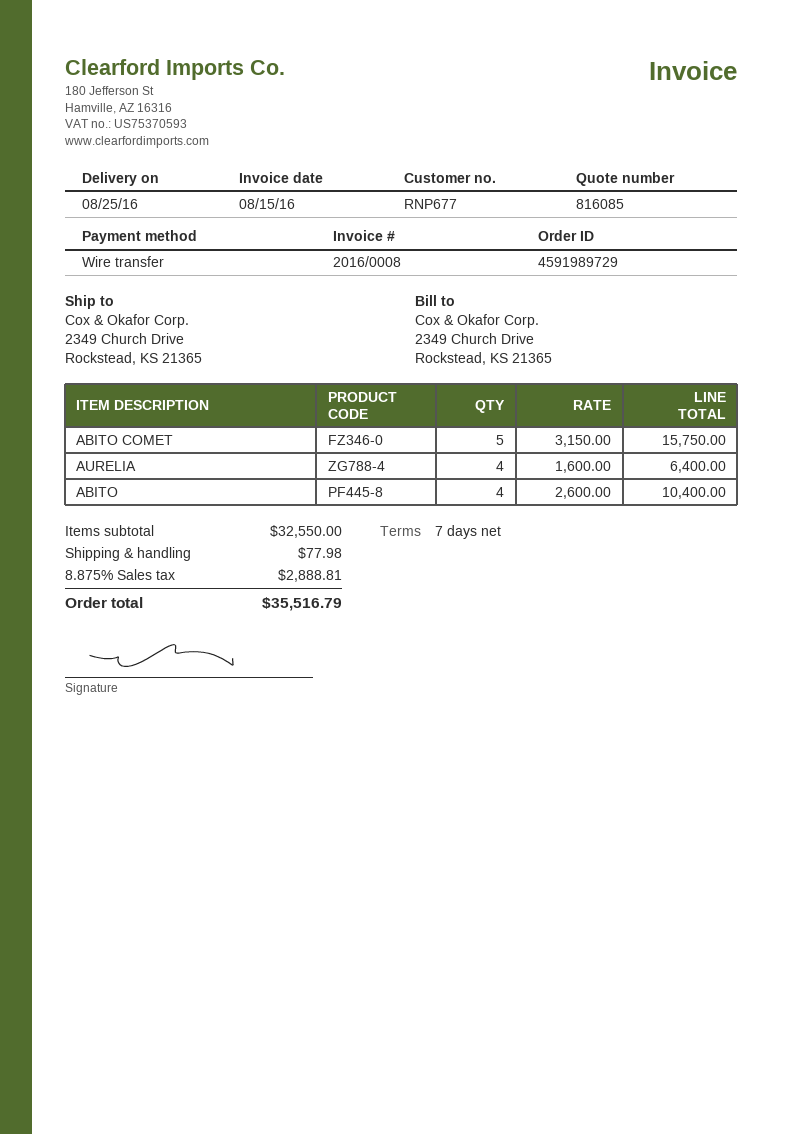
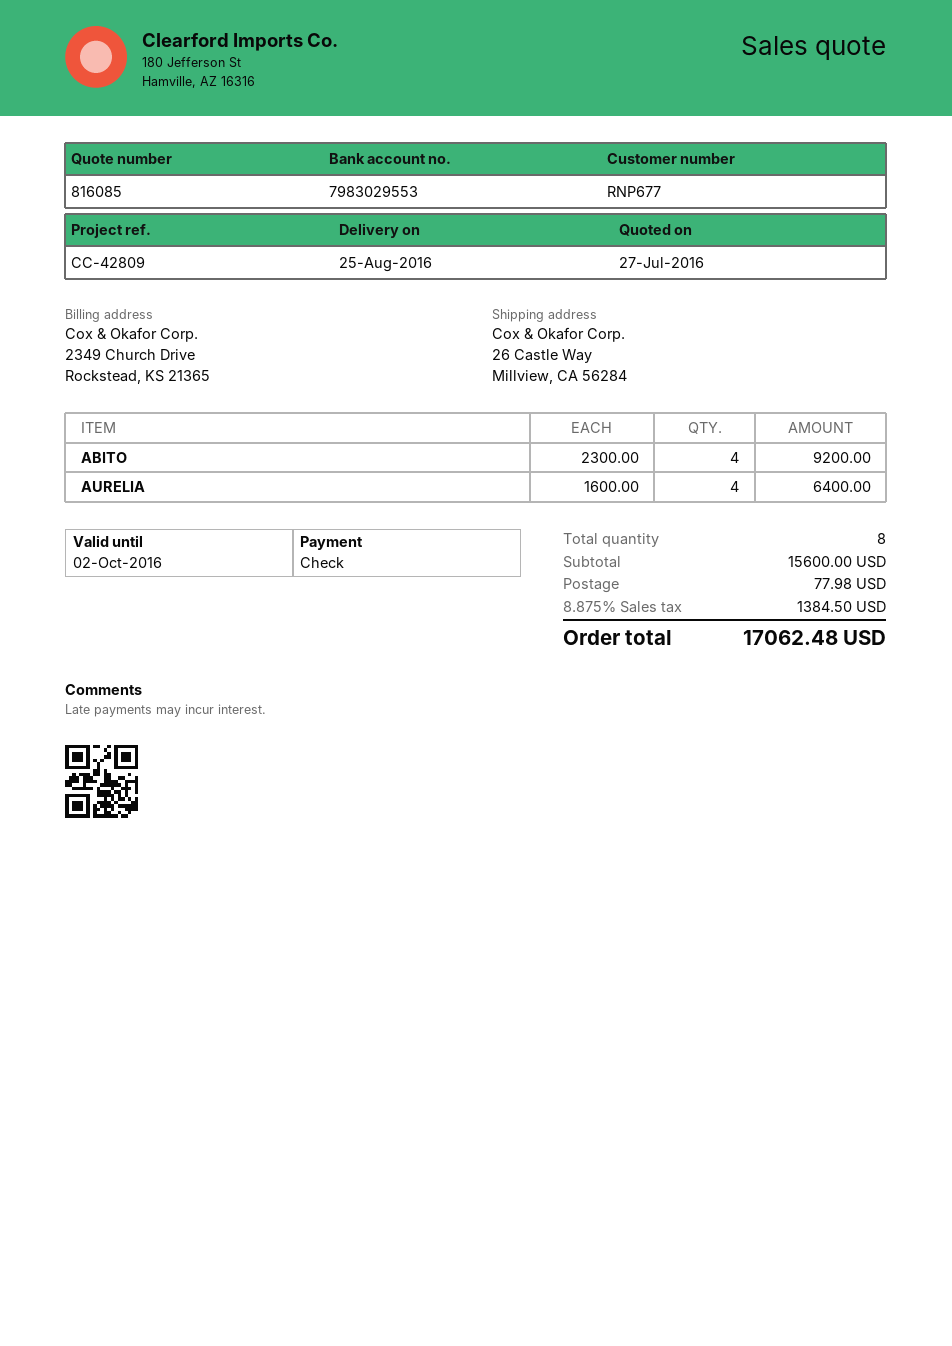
payment method: bank transfer -> cheque
ship to: 2349 Church Drive, Rockstead, KS 21365 -> 26 Castle Way, Millview, CA 56284
ABITO COMET: 5 x 3150.00 = 15750.00 -> none
ABITO: 4 x 2600.00 = 10400.00 -> 4 x 2300.00 = 9200.00
subtotal: 32550.00 -> 15600.00
tax: 8.875% = 2888.81 -> 8.875% = 1384.50
total: 35516.79 -> 17062.48

